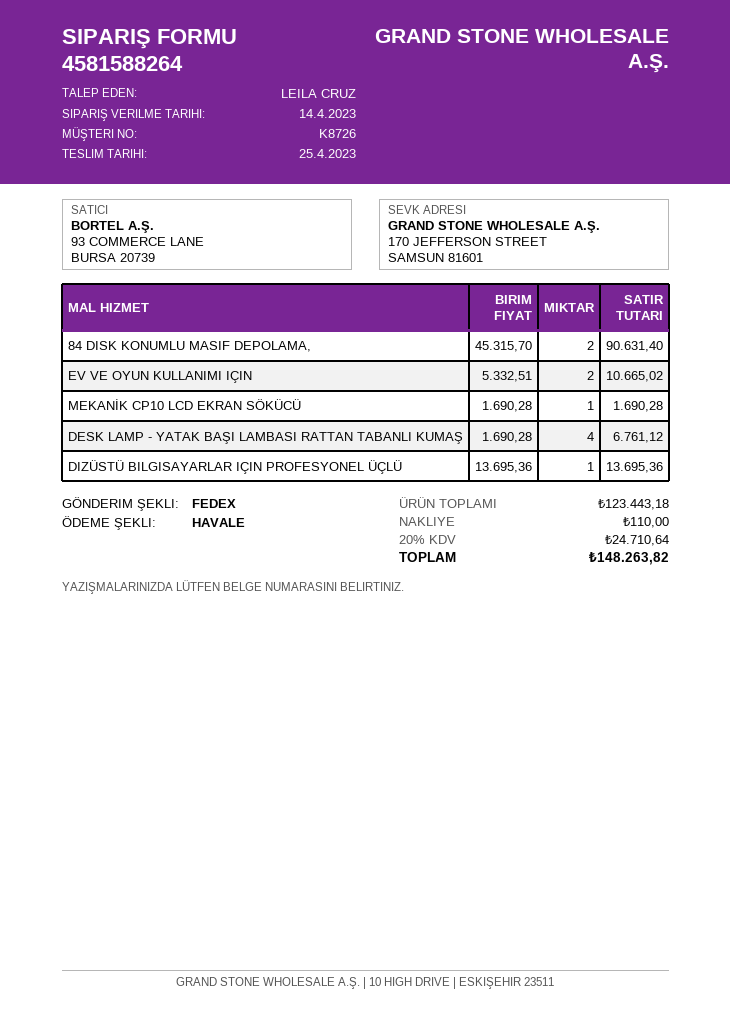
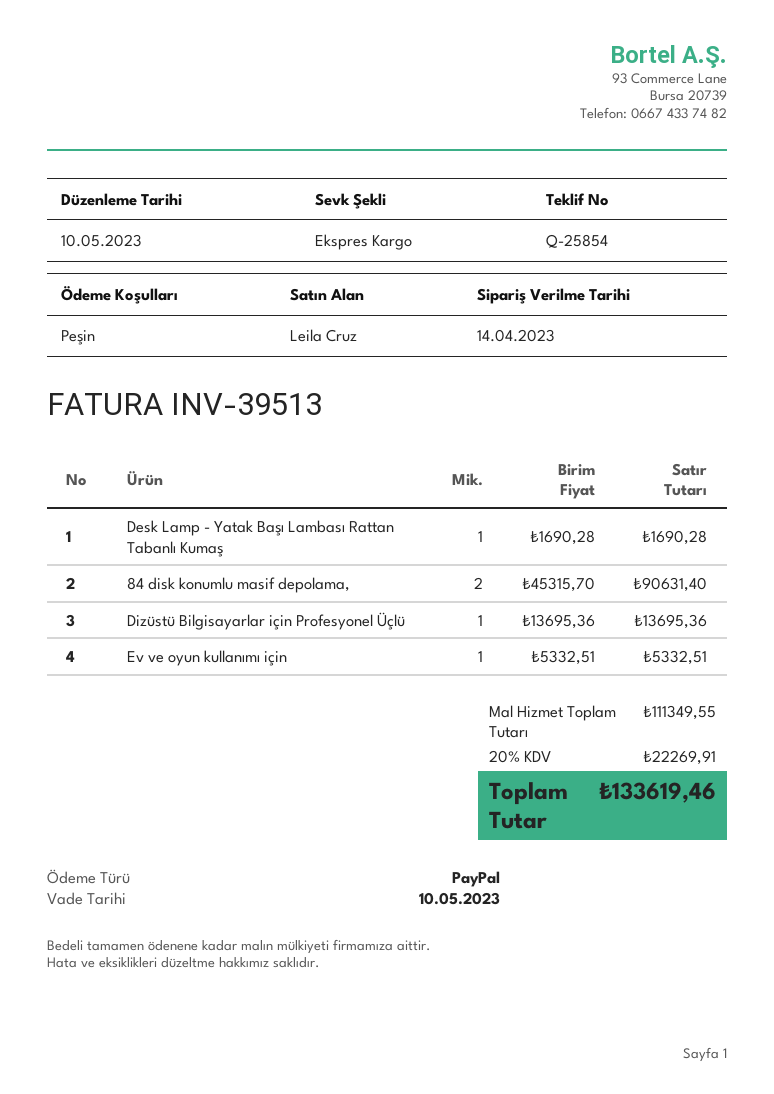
payment method: bank transfer -> PayPal
shipping method: FedEx -> express
EV VE OYUN KULLANIMI IÇIN: 2 x 5332.51 = 10665.02 -> 1 x 5332.51 = 5332.51
MEKANİK CP10 LCD EKRAN SÖKÜCÜ: 1 x 1690.28 = 1690.28 -> none
DESK LAMP - YATAK BAŞI LAMBASI RATTAN TABANLI KUMAŞ: 4 x 1690.28 = 6761.12 -> 1 x 1690.28 = 1690.28
subtotal: 123443.18 -> 111349.55
shipping: 110.00 -> none
tax: 20% = 24710.64 -> 20% = 22269.91
total: 148263.82 -> 133619.46

